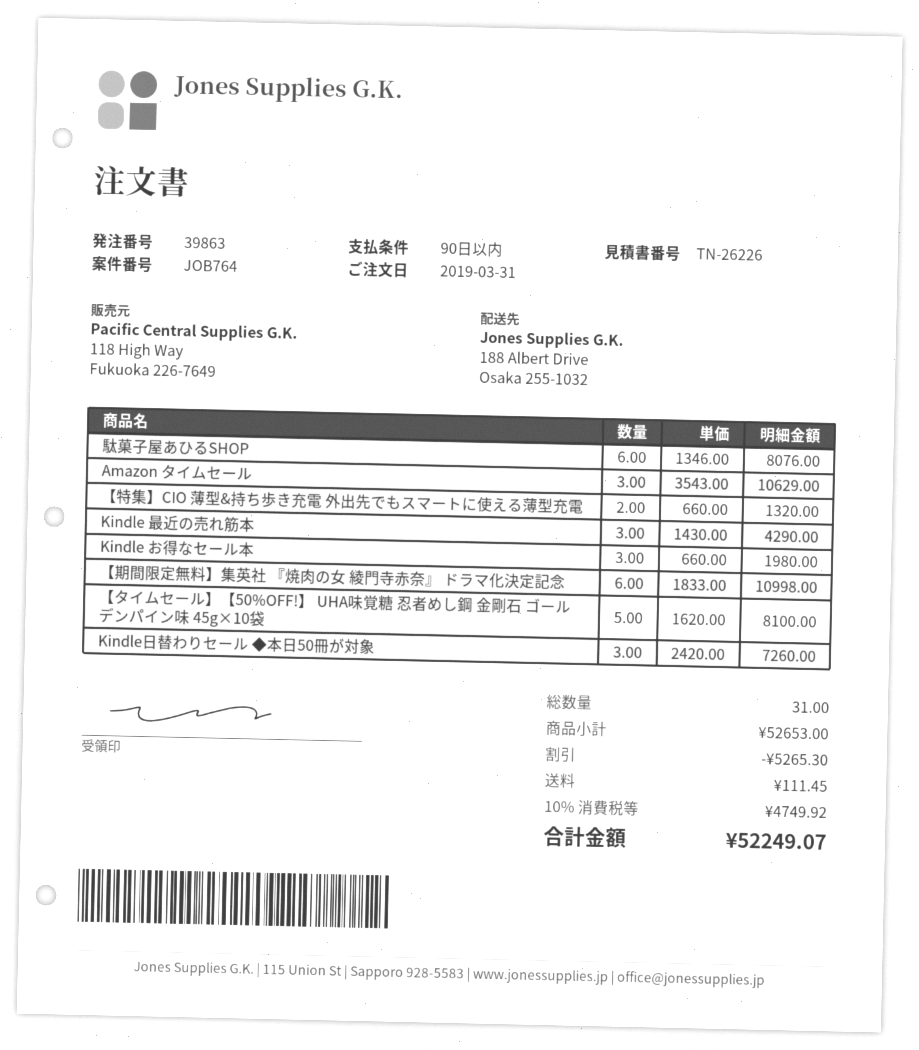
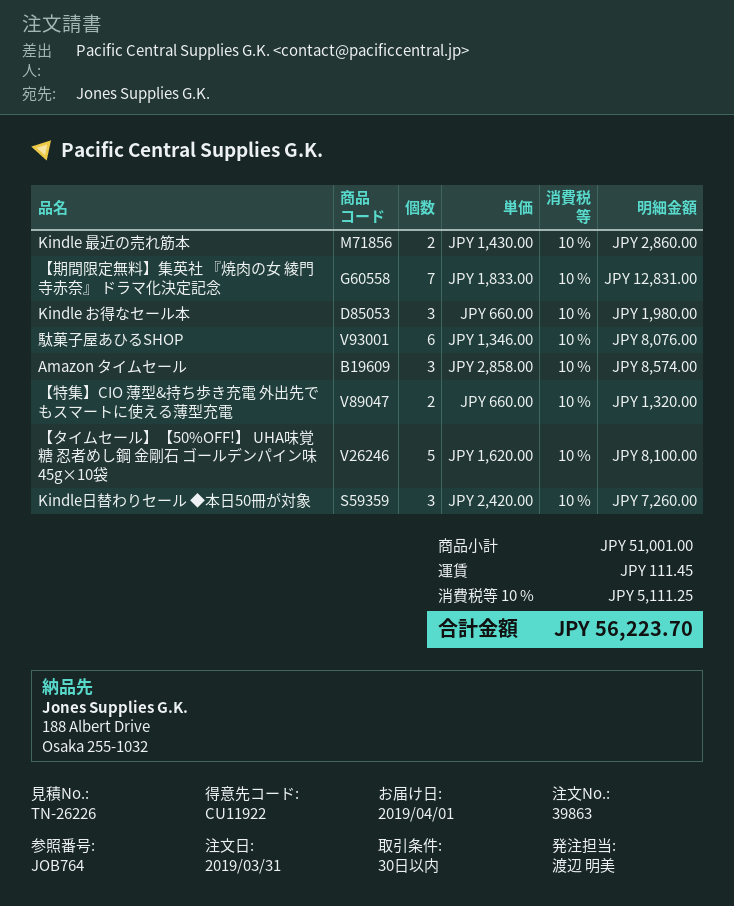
payment terms: 90 days -> 30 days
Amazon タイムセール: 3 x 3543.00 = 10629.00 -> 3 x 2858.00 = 8574.00
Kindle 最近の売れ筋本: 3 x 1430.00 = 4290.00 -> 2 x 1430.00 = 2860.00
【期間限定無料】集英社 『焼肉の女 綾門寺赤奈』 ドラマ化決定記念: 6 x 1833.00 = 10998.00 -> 7 x 1833.00 = 12831.00
subtotal: 52653.00 -> 51001.00
discount: 5265.30 -> none
tax: 10% = 4749.92 -> 10% = 5111.25
total: 52249.07 -> 56223.70

